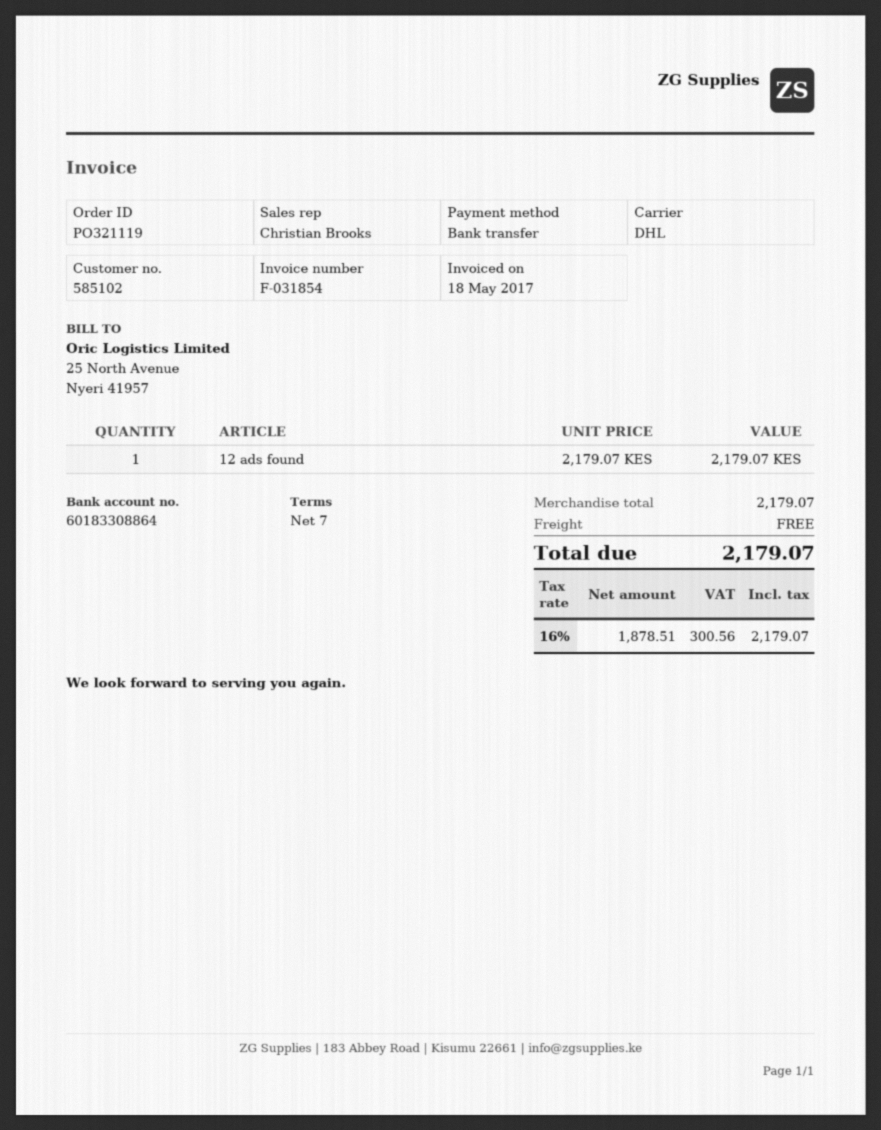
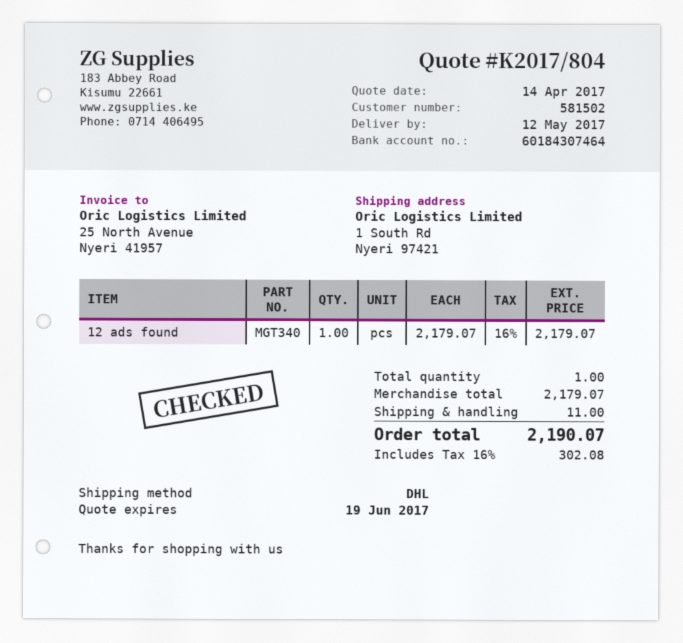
customer number: 585102 -> 581502
bank account: 60183308864 -> 60184307464
shipping: 0.00 -> 11.00
tax: 16% = 300.56 -> 16% = 302.08
total: 2179.07 -> 2190.07

